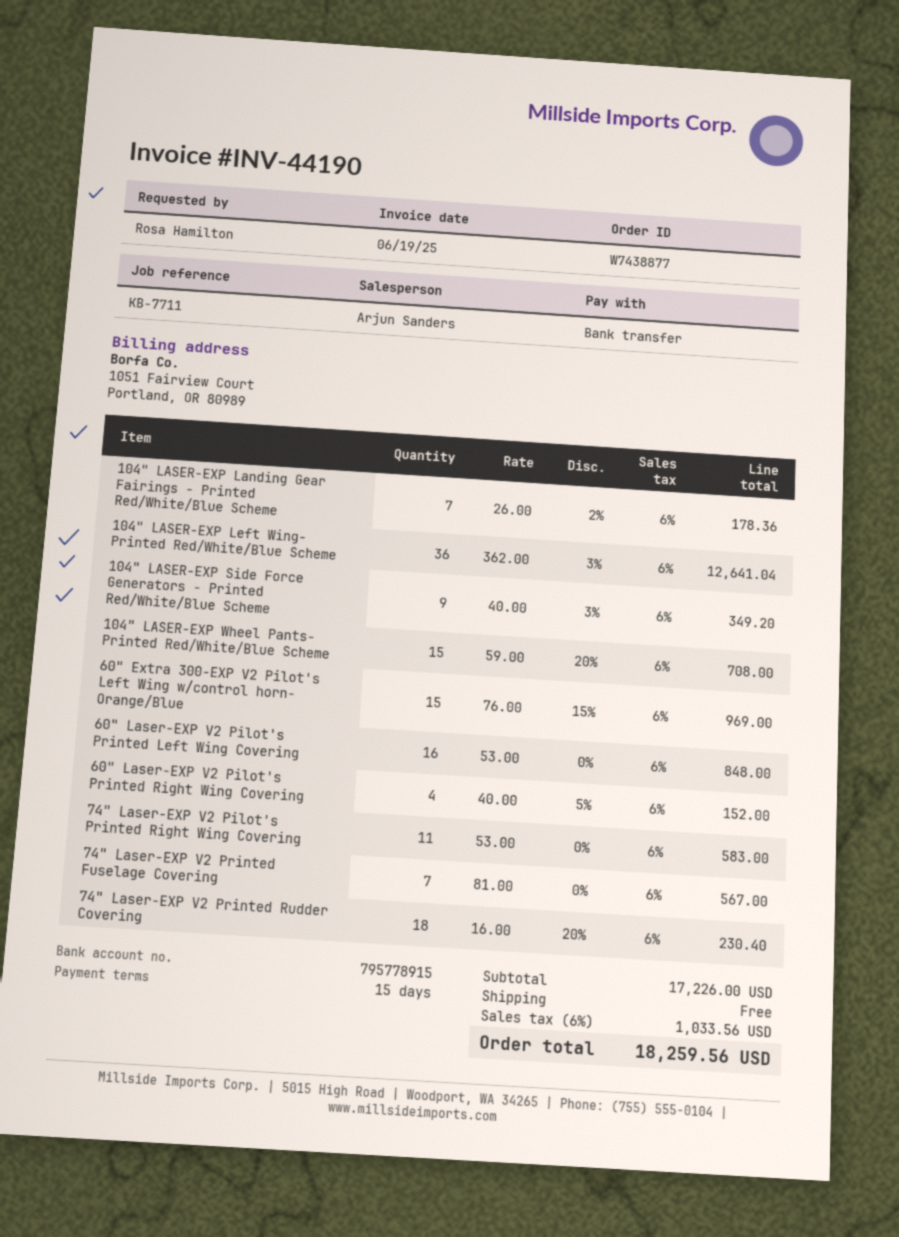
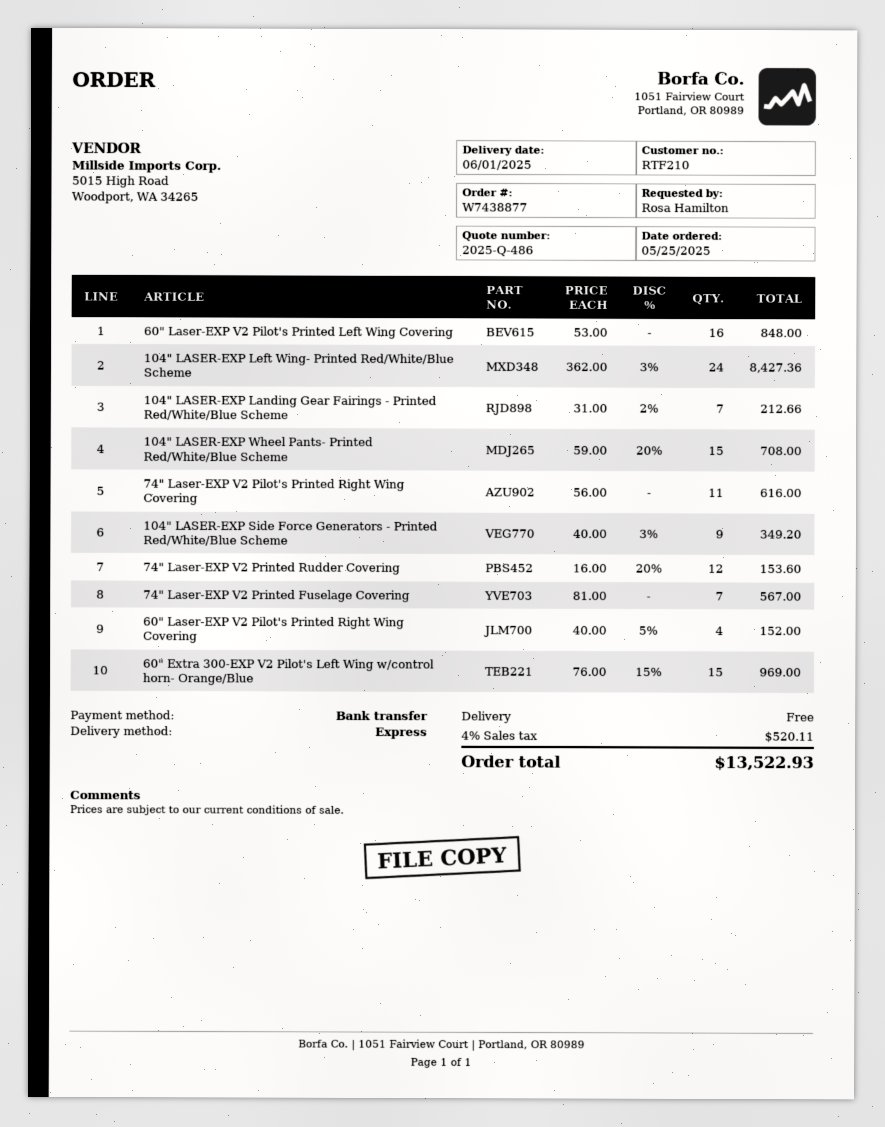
104" LASER-EXP Landing Gear Fairings - Printed Red/White/Blue Scheme: 7 x 26.00 - 2% = 178.36 -> 7 x 31.00 - 2% = 212.66
104" LASER-EXP Left Wing- Printed Red/White/Blue Scheme: 36 x 362.00 - 3% = 12641.04 -> 24 x 362.00 - 3% = 8427.36
74" Laser-EXP V2 Pilot's Printed Right Wing Covering: 11 x 53.00 = 583.00 -> 11 x 56.00 = 616.00
74" Laser-EXP V2 Printed Rudder Covering: 18 x 16.00 - 20% = 230.40 -> 12 x 16.00 - 20% = 153.60
tax: 6% = 1033.56 -> 4% = 520.11
total: 18259.56 -> 13522.93

